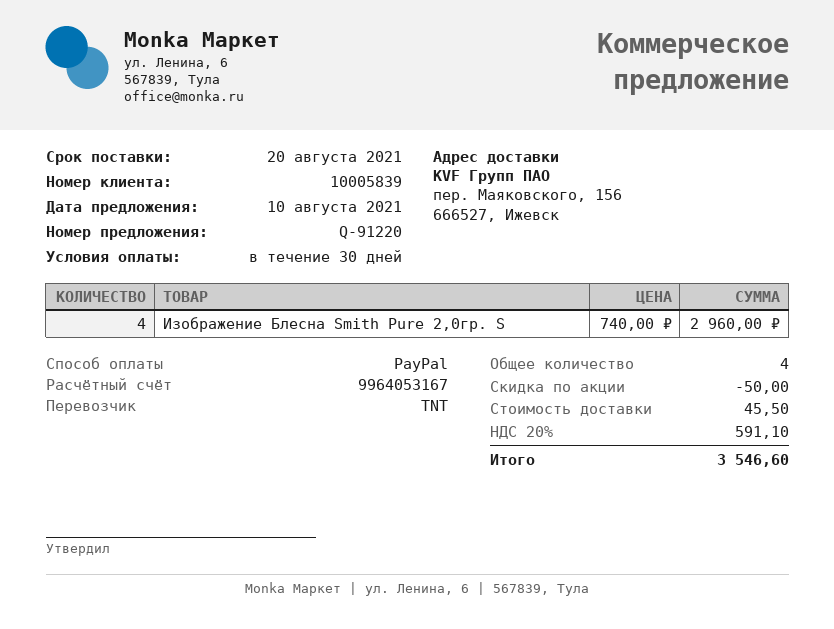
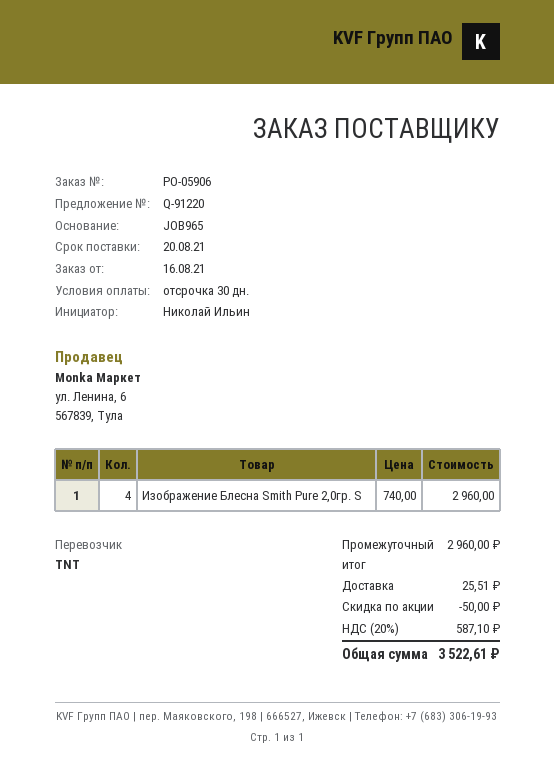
shipping: 45.50 -> 25.51
tax: 20% = 591.10 -> 20% = 587.10
total: 3546.60 -> 3522.61

